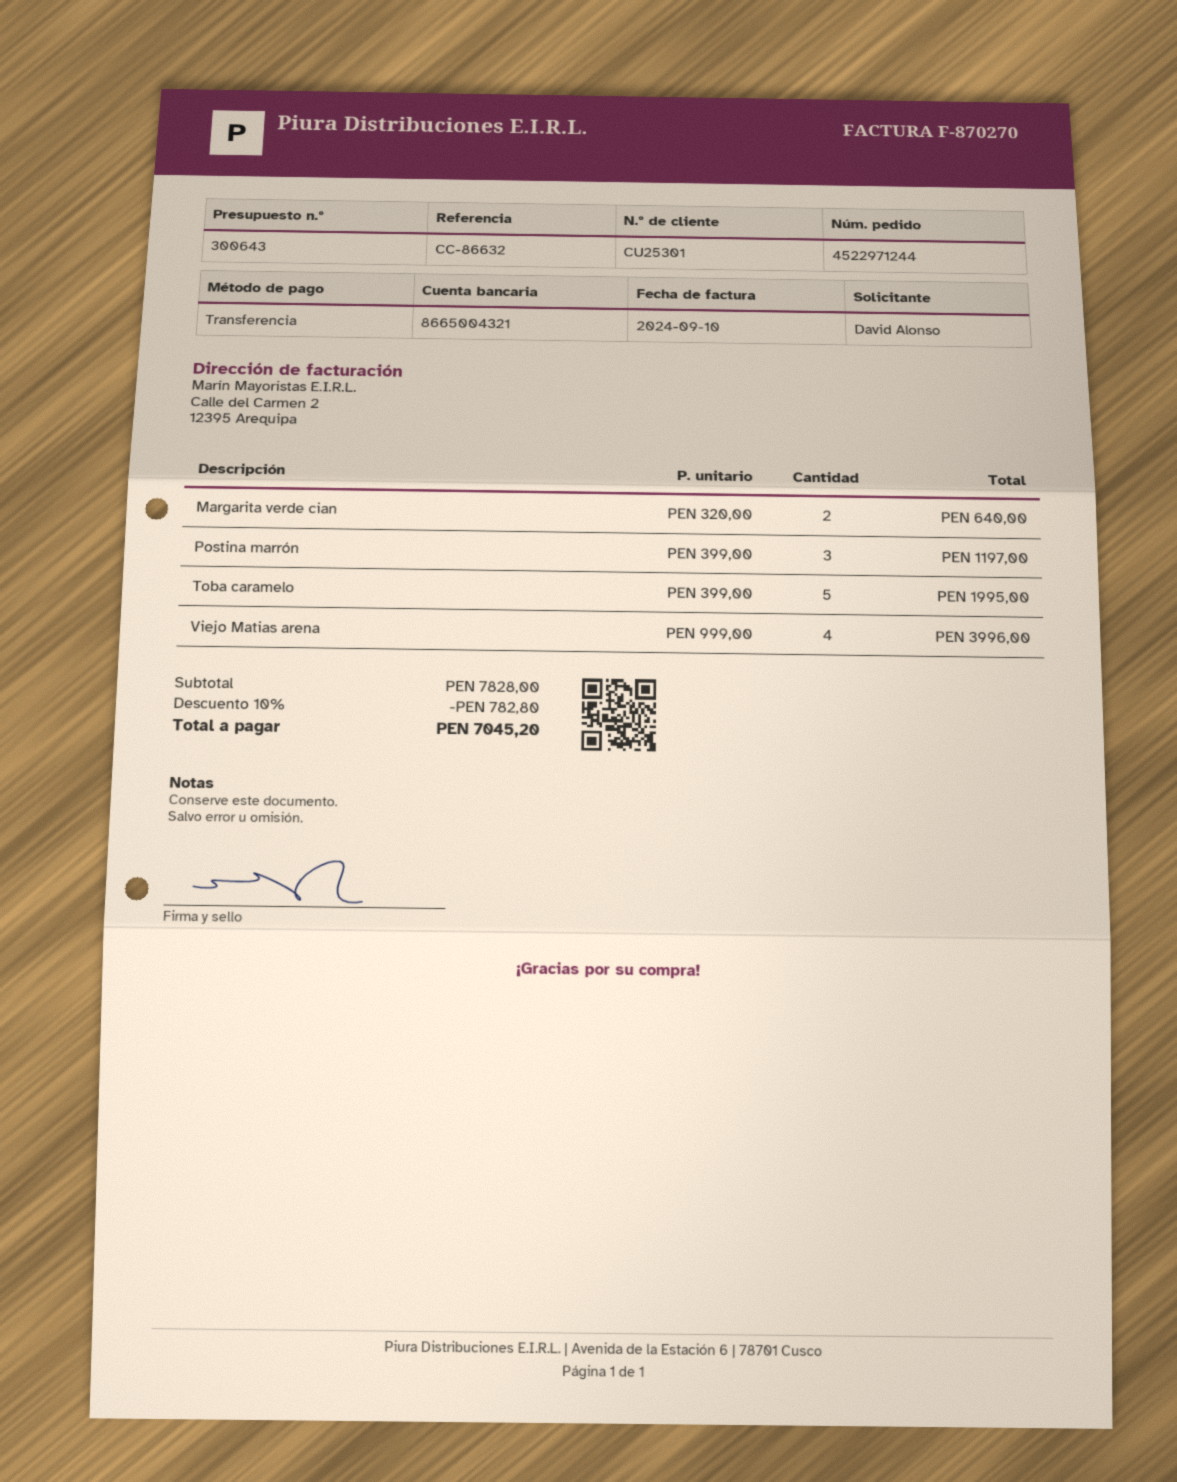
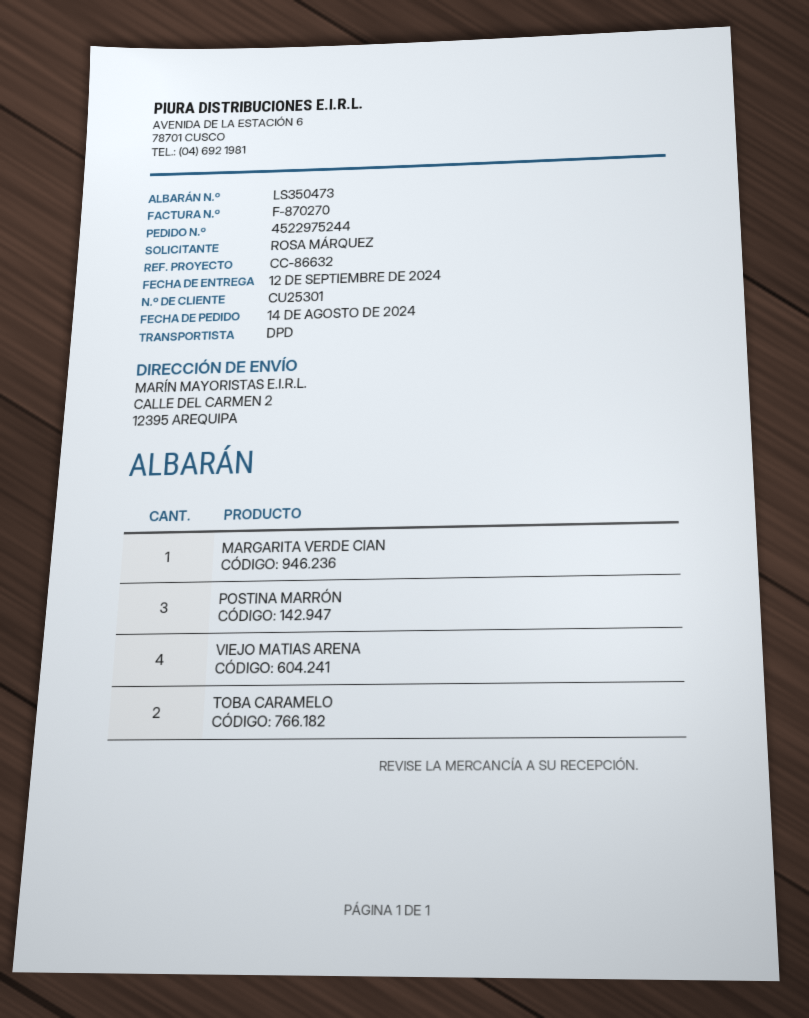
order number: 4522971244 -> 4522975244
ordered by: David Alonso -> ROSA MÁRQUEZ
Margarita verde cian: 2 -> 1
Toba caramelo: 5 -> 2

